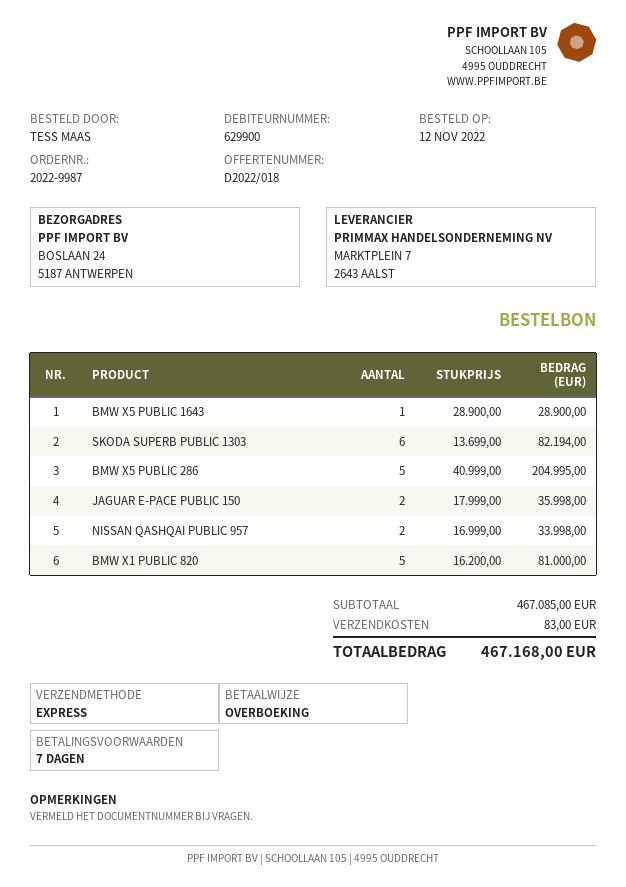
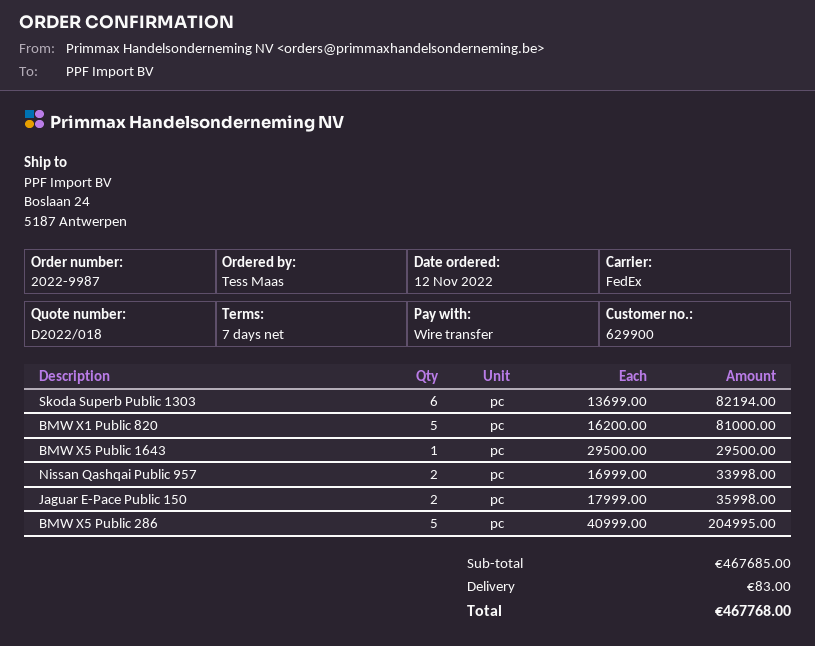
shipping method: express -> FedEx
BMW X5 PUBLIC 1643: 1 x 28900.00 = 28900.00 -> 1 x 29500.00 = 29500.00
subtotal: 467085.00 -> 467685.00
total: 467168.00 -> 467768.00

